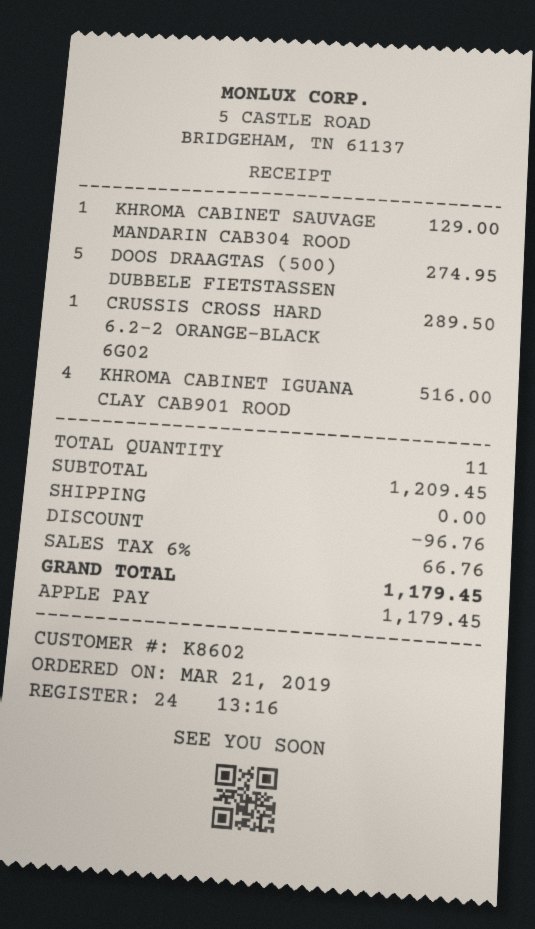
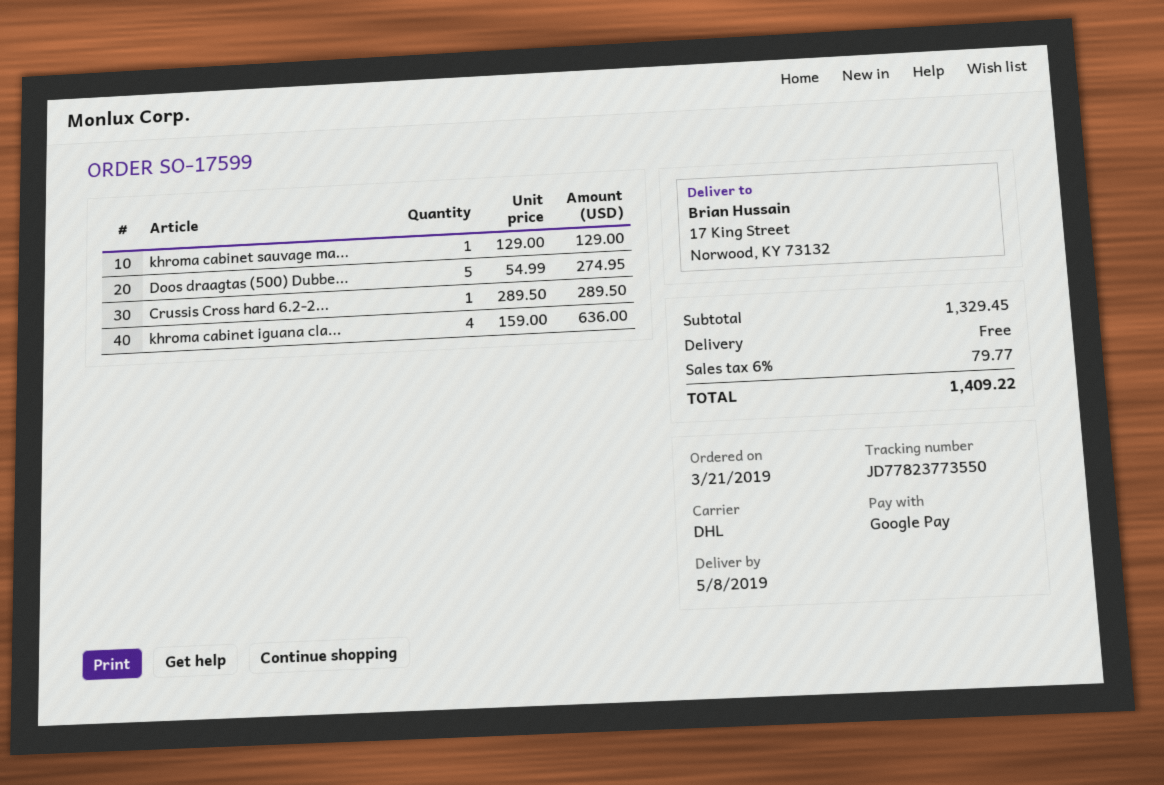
payment method: Apple Pay -> Google Pay
KHROMA CABINET IGUANA CLAY CAB901 ROOD: 4 for 516.00 -> 4 for 636.00
subtotal: 1209.45 -> 1329.45
discount: 96.76 -> none
tax: 6% = 66.76 -> 6% = 79.77
total: 1179.45 -> 1409.22

